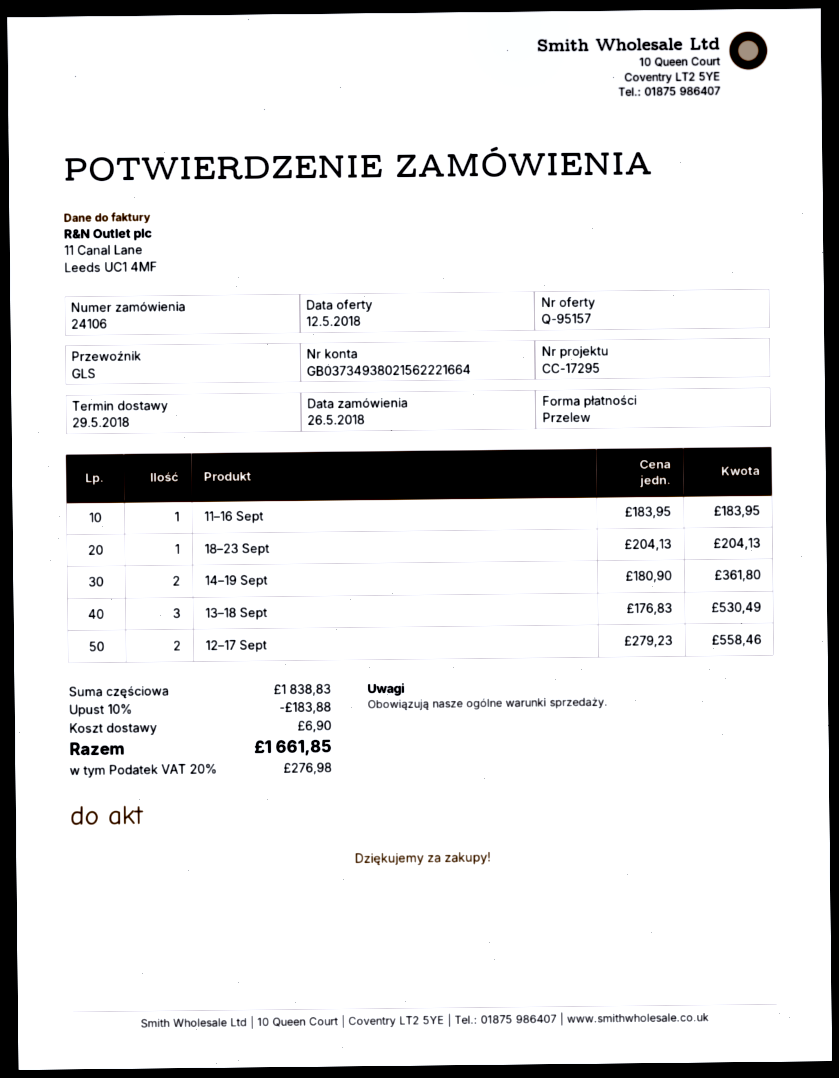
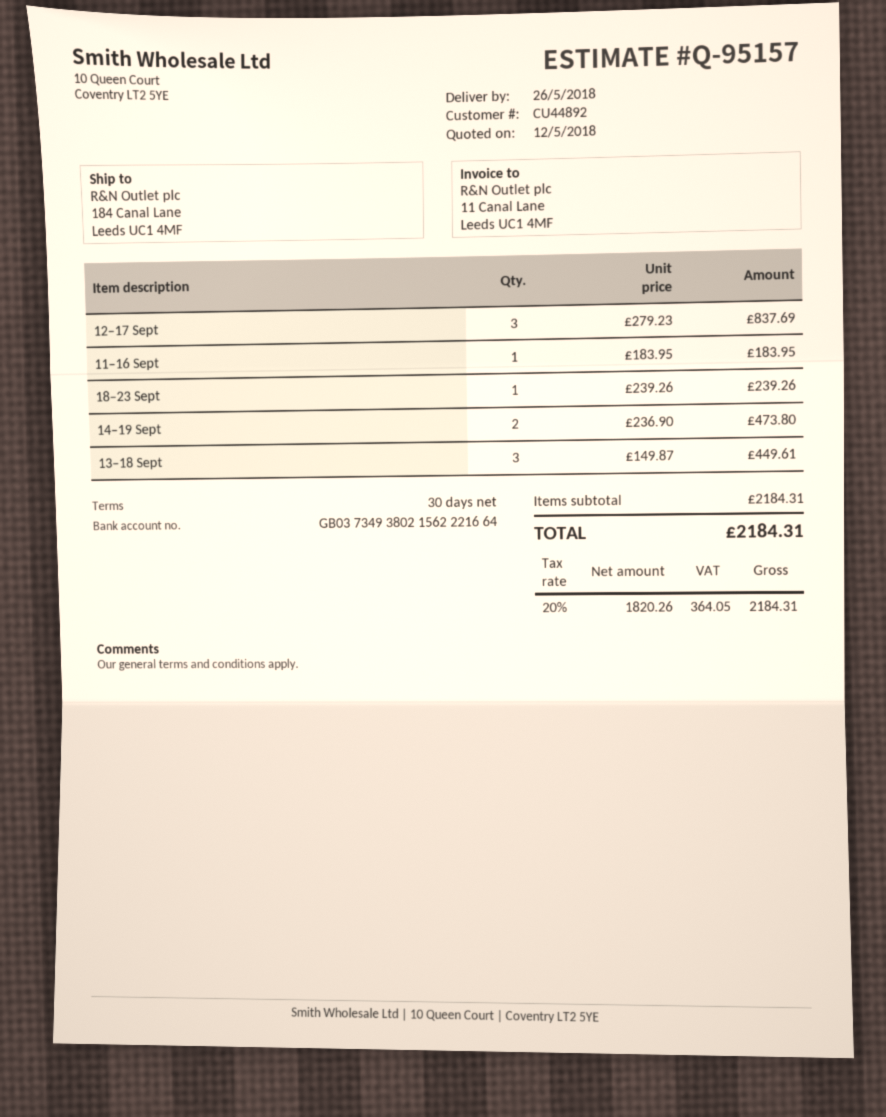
delivery date: 2018-05-29 -> 2018-05-26
18–23 Sept: 1 x 204.13 = 204.13 -> 1 x 239.26 = 239.26
14–19 Sept: 2 x 180.90 = 361.80 -> 2 x 236.90 = 473.80
13–18 Sept: 3 x 176.83 = 530.49 -> 3 x 149.87 = 449.61
12–17 Sept: 2 x 279.23 = 558.46 -> 3 x 279.23 = 837.69
subtotal: 1838.83 -> 2184.31
discount: 10% = 183.88 -> none
shipping: 6.90 -> none
tax: 20% = 276.98 -> 20% = 364.05
total: 1661.85 -> 2184.31

